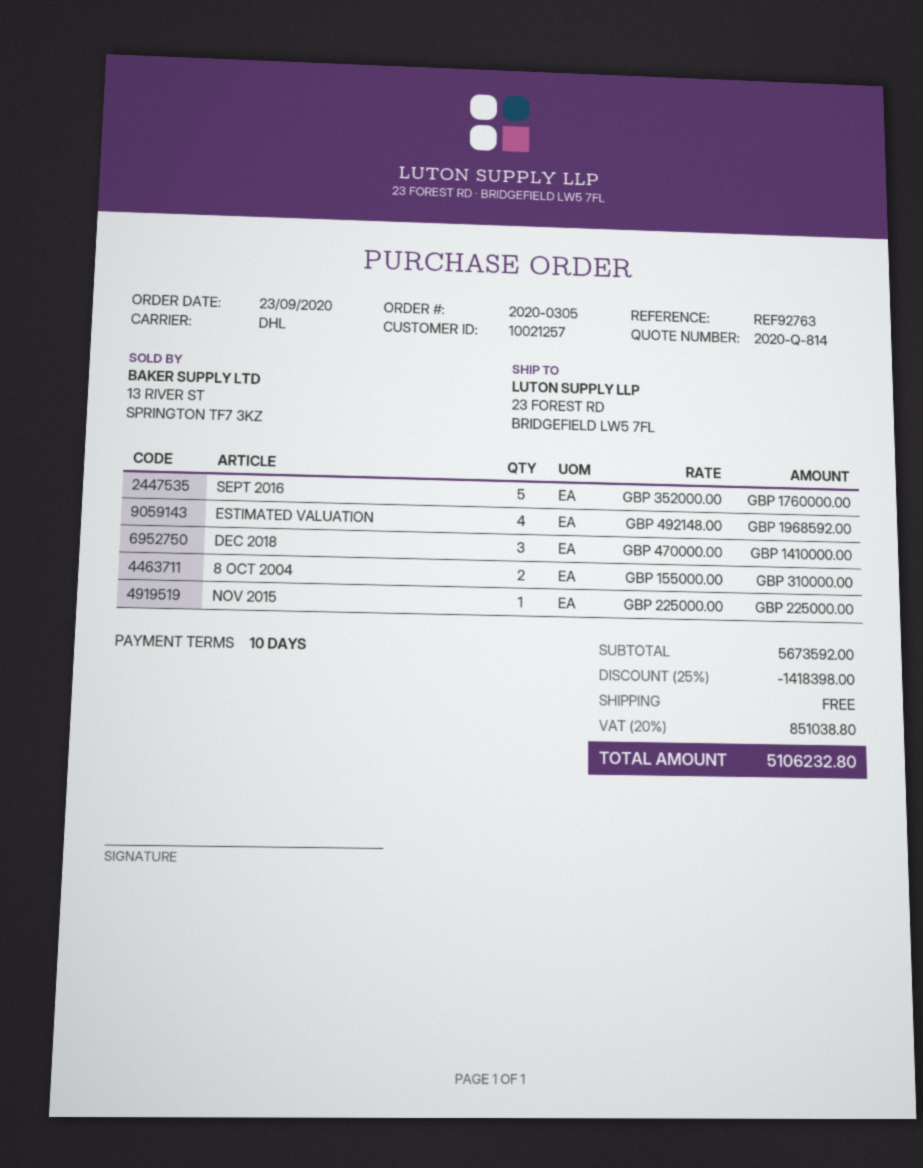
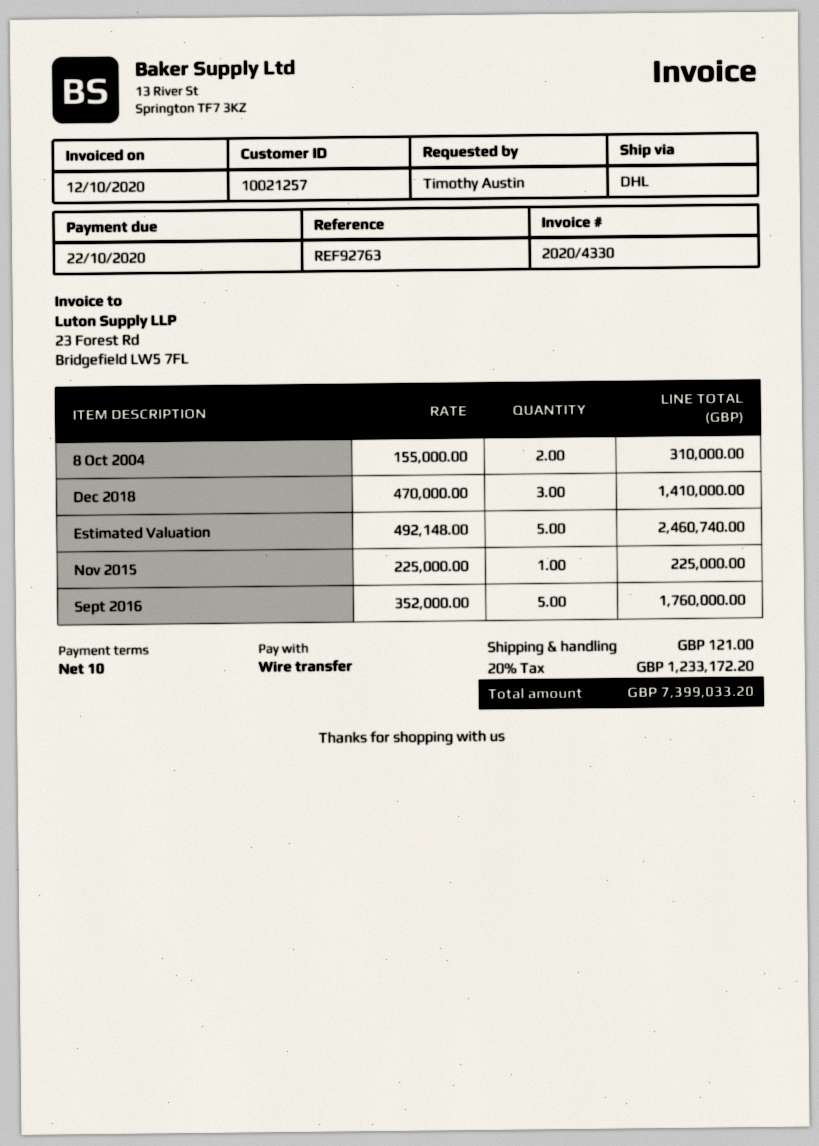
ESTIMATED VALUATION: 4 x 492148.00 = 1968592.00 -> 5 x 492148.00 = 2460740.00
discount: 25% = 1418398.00 -> none
shipping: 0.00 -> 121.00
tax: 20% = 851038.80 -> 20% = 1233172.20
total: 5106232.80 -> 7399033.20

